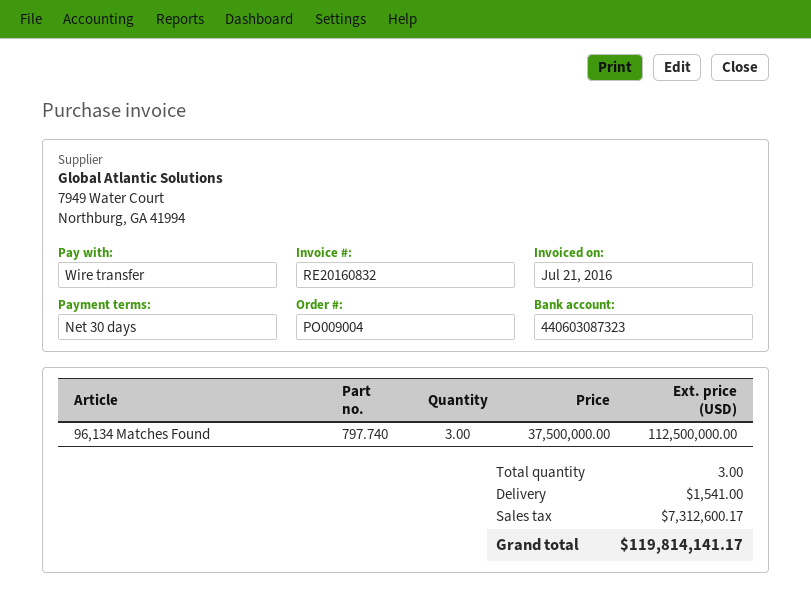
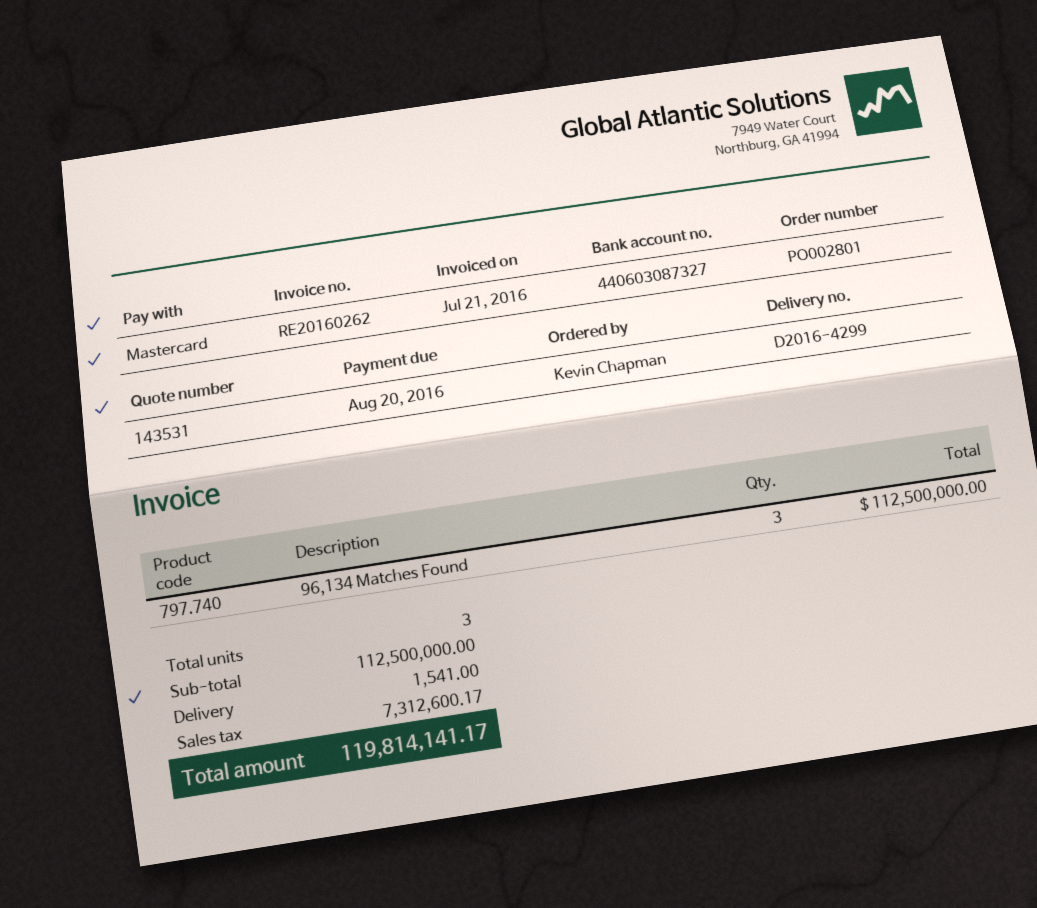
order number: PO009004 -> PO002801
invoice number: RE20160832 -> RE20160262
payment method: bank transfer -> Mastercard
bank account: 440603087323 -> 440603087327

